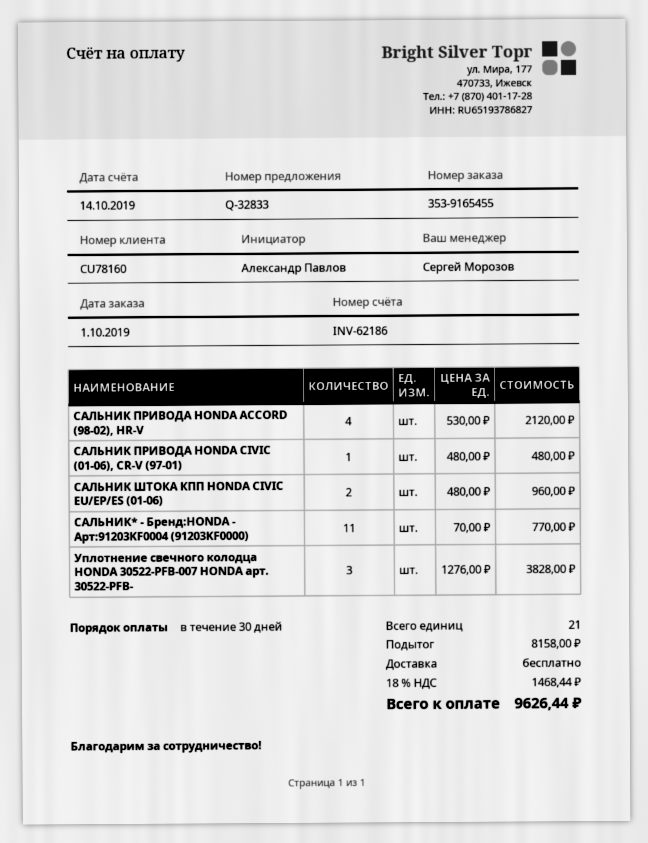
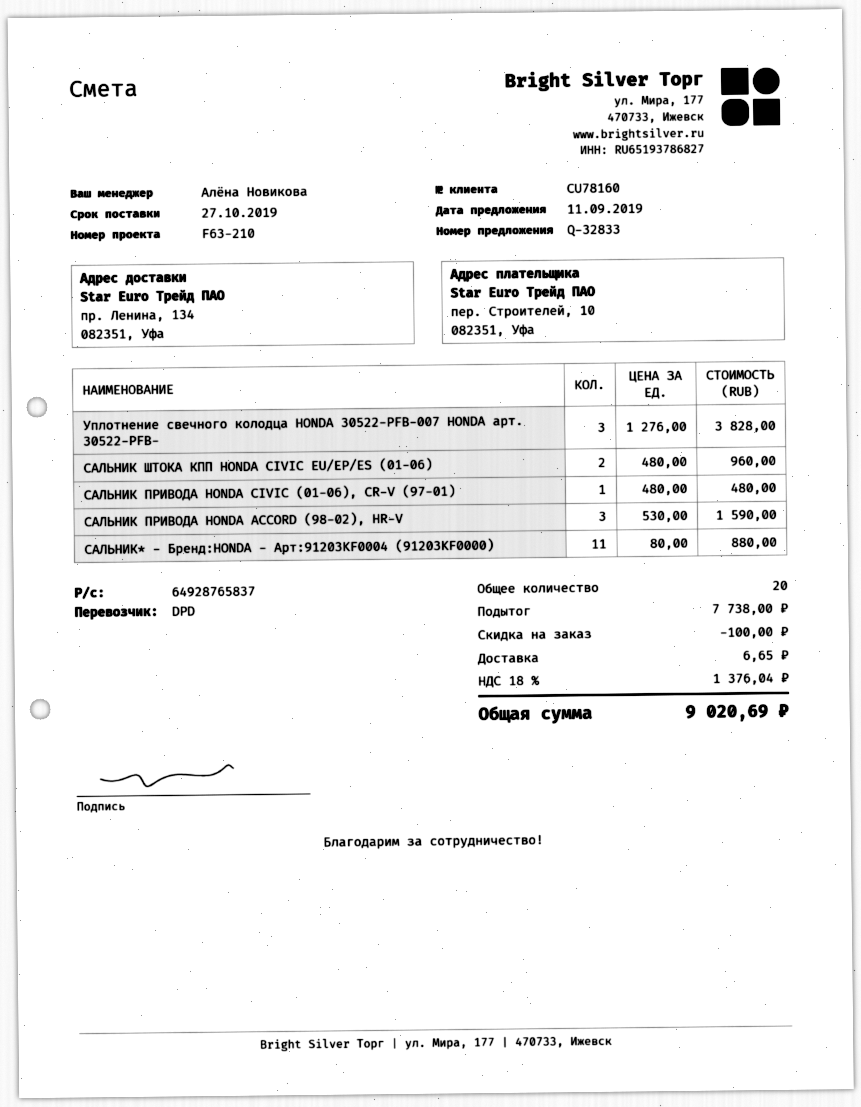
sales rep: Сергей Морозов -> Алёна Новикова
САЛЬНИК ПРИВОДА HONDA ACCORD (98-02), HR-V: 4 x 530.00 = 2120.00 -> 3 x 530.00 = 1590.00
САЛЬНИК* - Бренд:HONDA - Арт:91203KF0004 (91203KF0000): 11 x 70.00 = 770.00 -> 11 x 80.00 = 880.00
total quantity: 21 -> 20
subtotal: 8158.00 -> 7738.00
discount: none -> 100.00
shipping: 0.00 -> 6.65
tax: 18% = 1468.44 -> 18% = 1376.04
total: 9626.44 -> 9020.69

